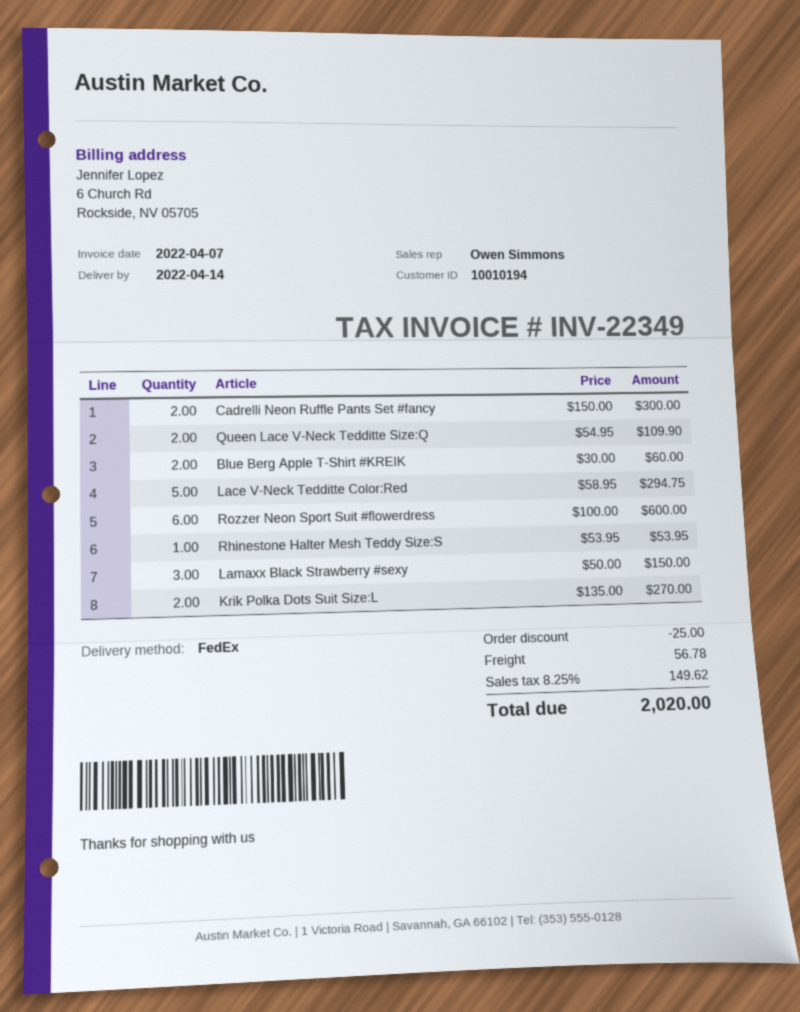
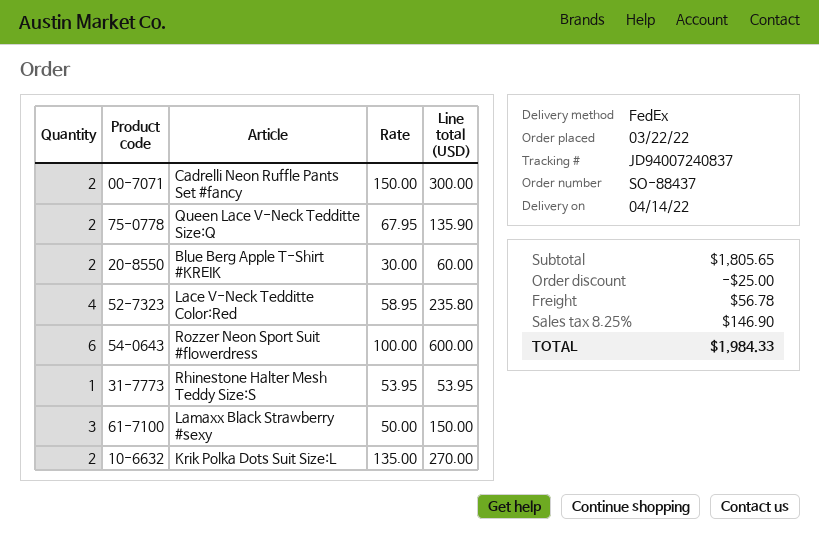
Queen Lace V-Neck Tedditte Size:Q: 2 x 54.95 = 109.90 -> 2 x 67.95 = 135.90
Lace V-Neck Tedditte Color:Red: 5 x 58.95 = 294.75 -> 4 x 58.95 = 235.80
tax: 8.25% = 149.62 -> 8.25% = 146.90
total: 2020.00 -> 1984.33

